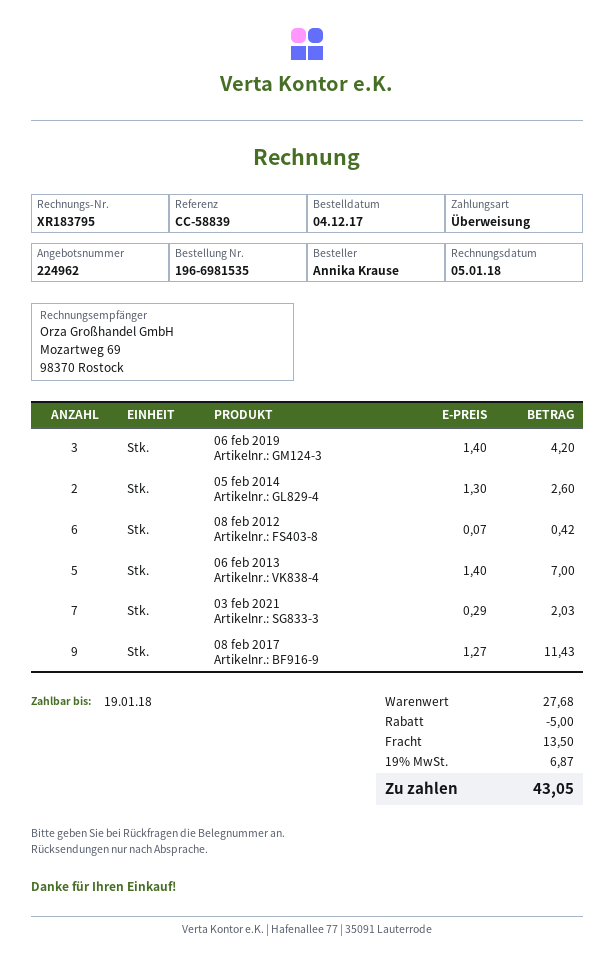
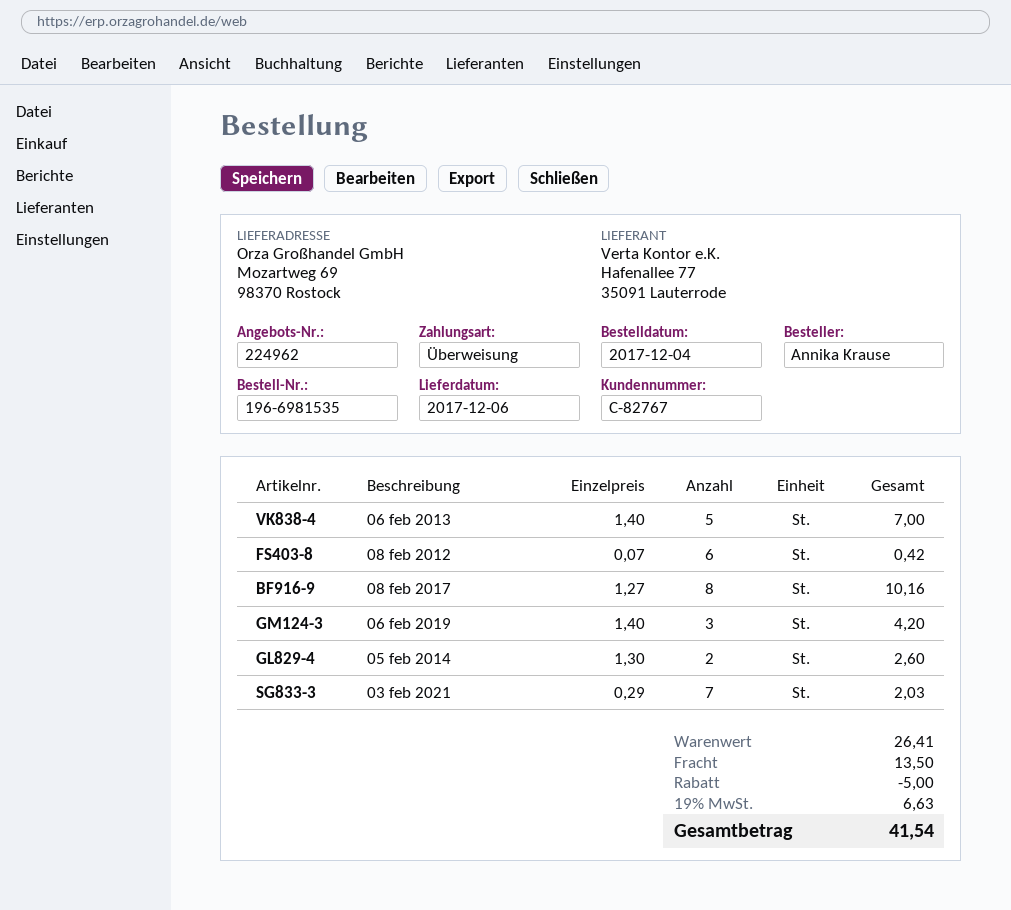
08 feb 2017: 9 x 1.27 = 11.43 -> 8 x 1.27 = 10.16
subtotal: 27.68 -> 26.41
tax: 19% = 6.87 -> 19% = 6.63
total: 43.05 -> 41.54

